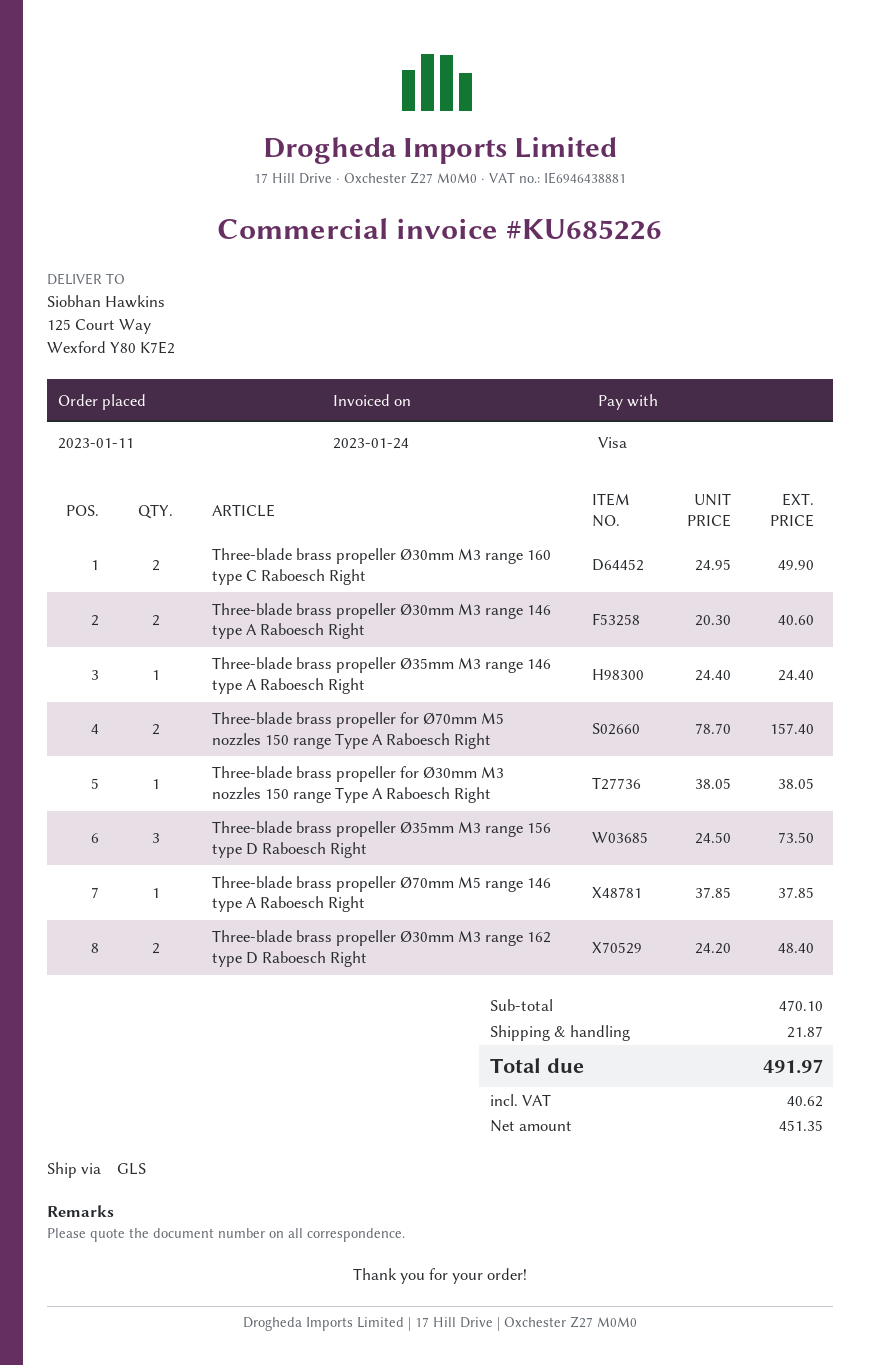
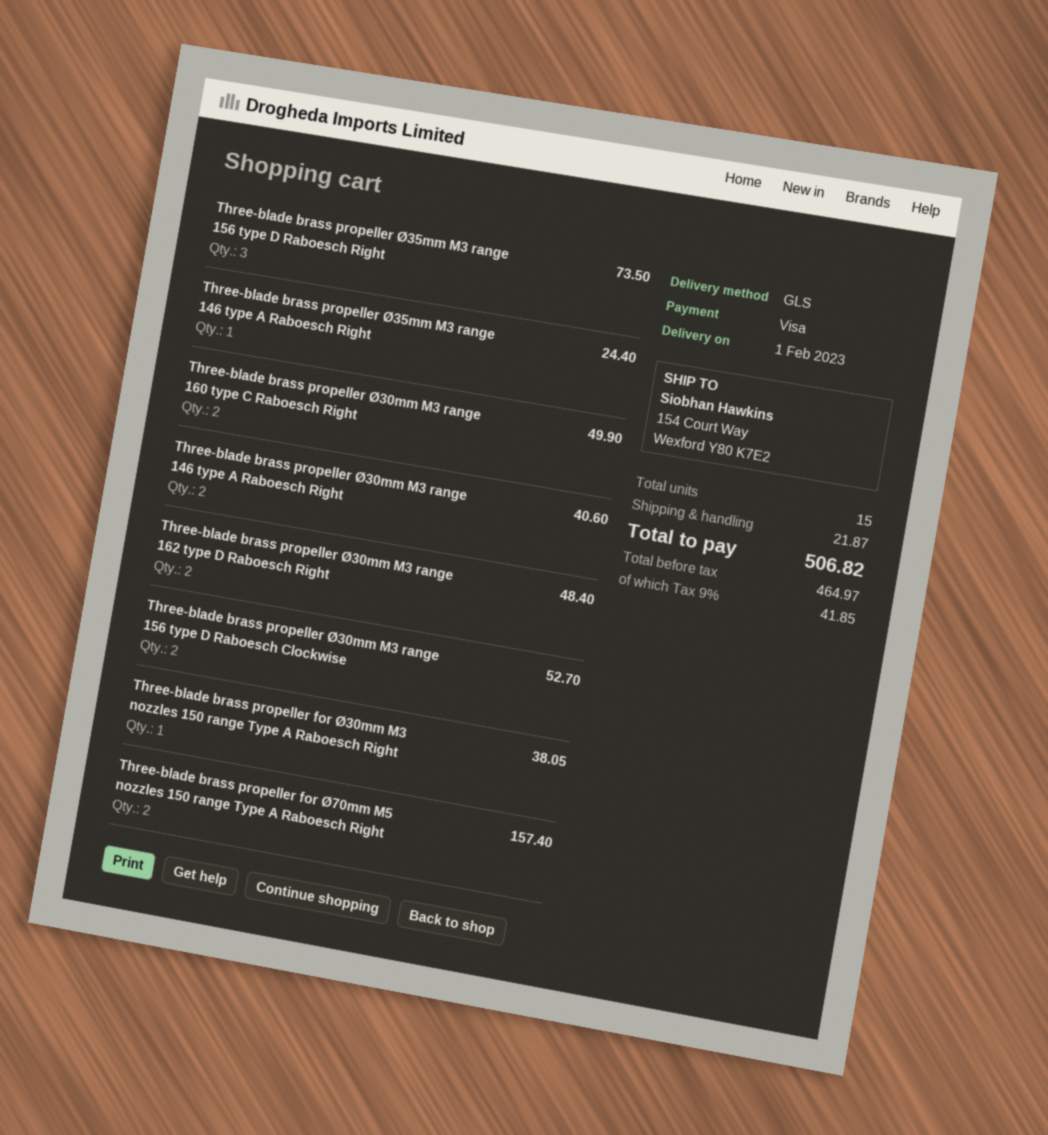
ship to: 125 Court Way, Wexford Y80 K7E2 -> 154 Court Way, Wexford Y80 K7E2
Three-blade brass propeller Ø70mm M5 range 146 type A Raboesch Right: 1 for 37.85 -> none
Three-blade brass propeller Ø30mm M3 range 156 type D Raboesch Clockwise: none -> 2 for 52.70
net: 451.35 -> 464.97
tax: 40.62 -> 41.85
total: 491.97 -> 506.82

